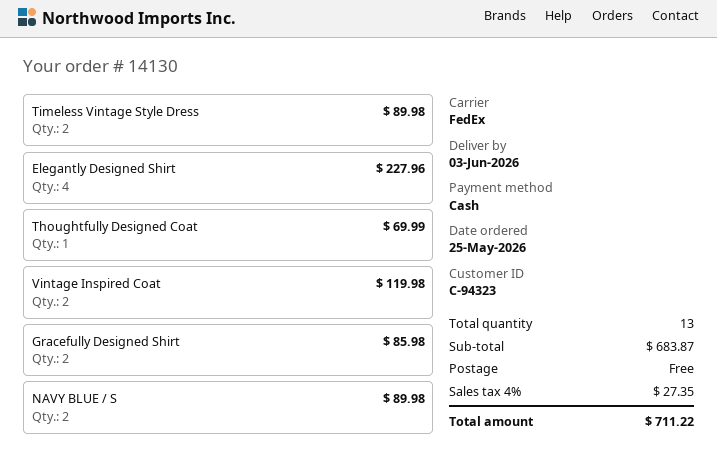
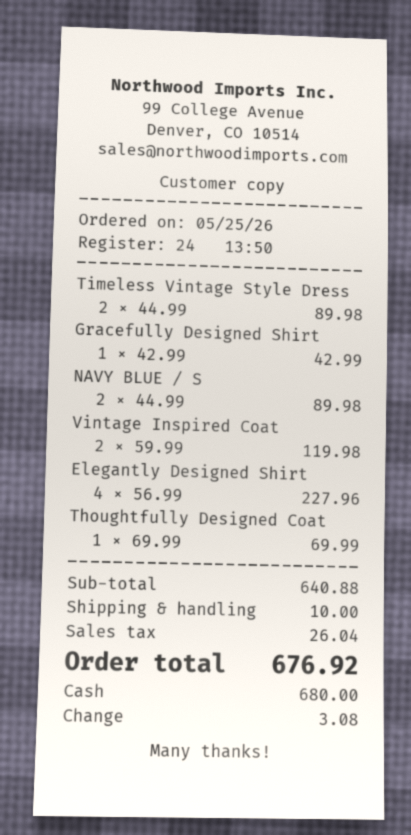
Gracefully Designed Shirt: 2 for 85.98 -> 1 for 42.99
subtotal: 683.87 -> 640.88
shipping: 0.00 -> 10.00
tax: 27.35 -> 26.04
total: 711.22 -> 676.92

